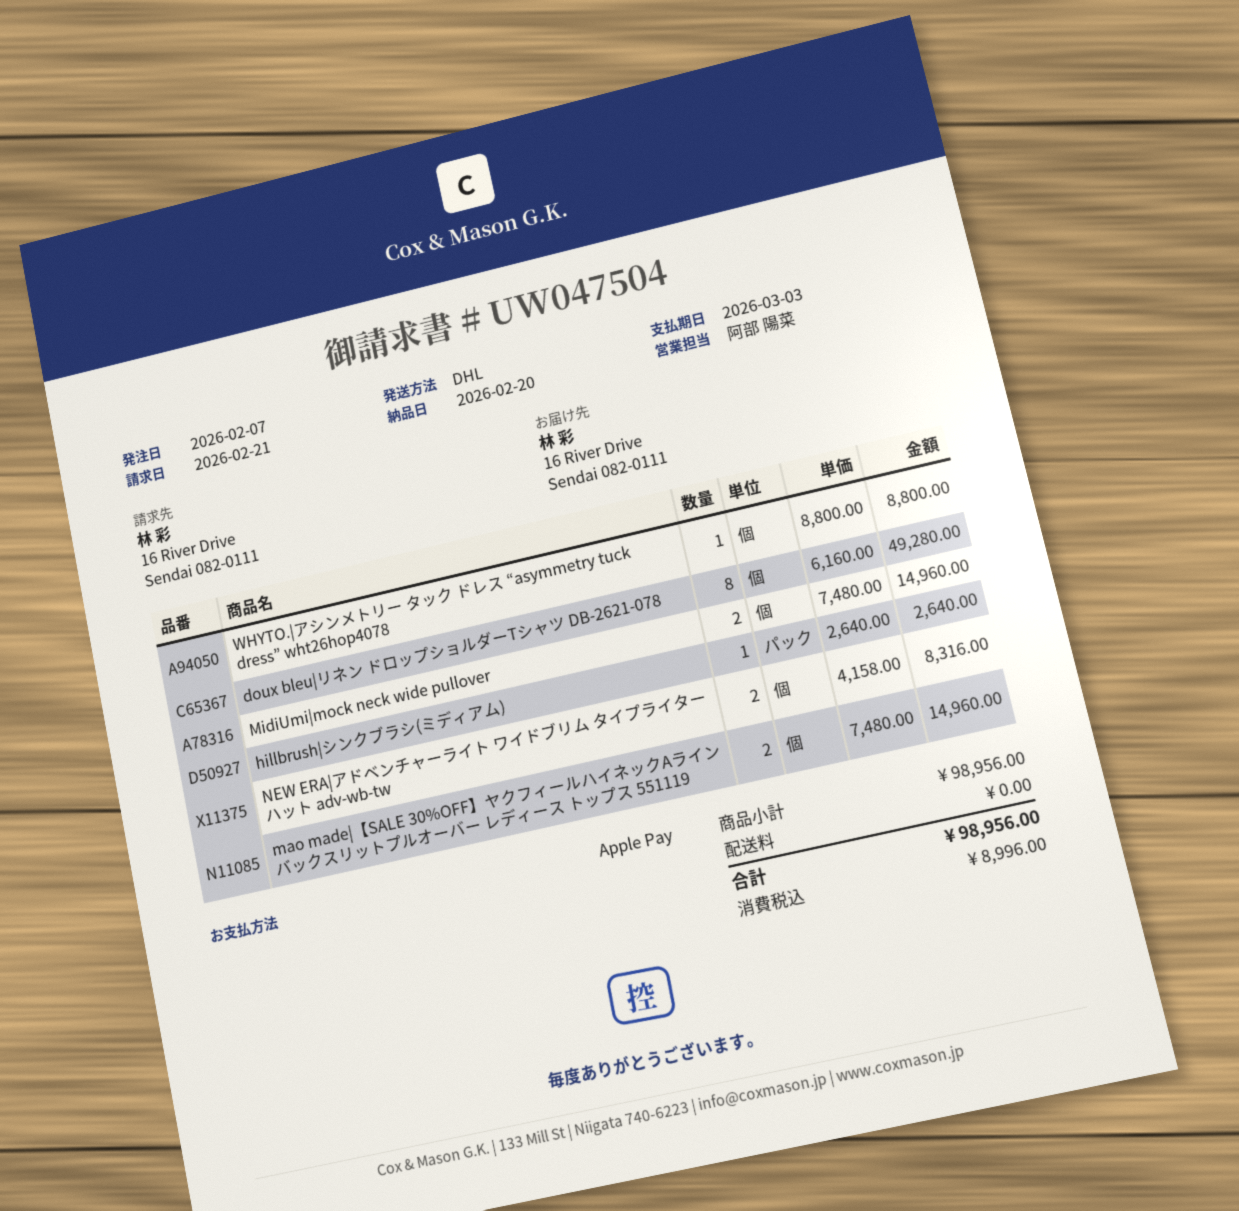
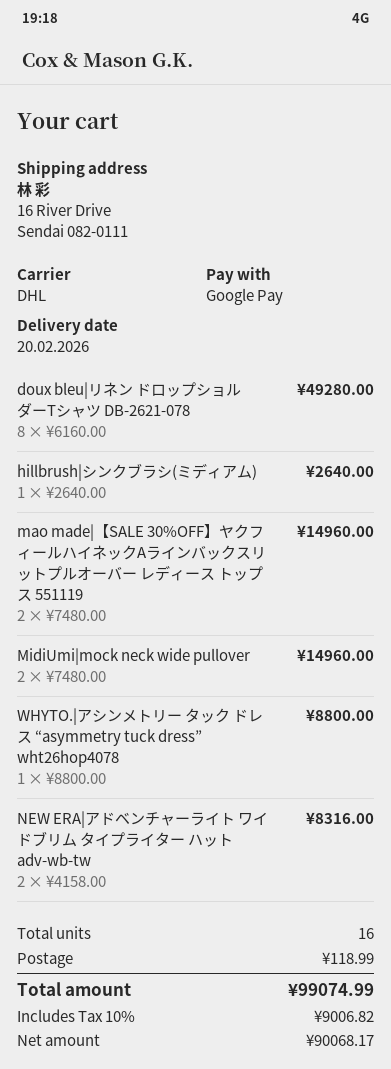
payment method: Apple Pay -> Google Pay
shipping: 0.00 -> 118.99
tax: 8996.00 -> 9006.82
total: 98956.00 -> 99074.99

